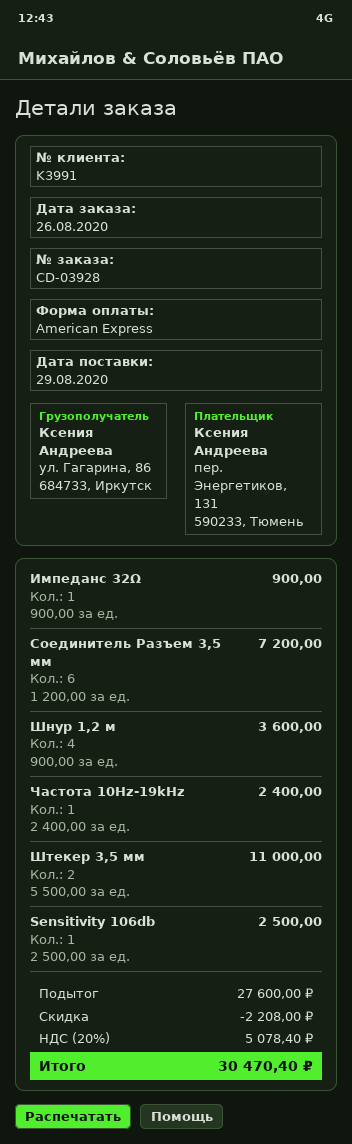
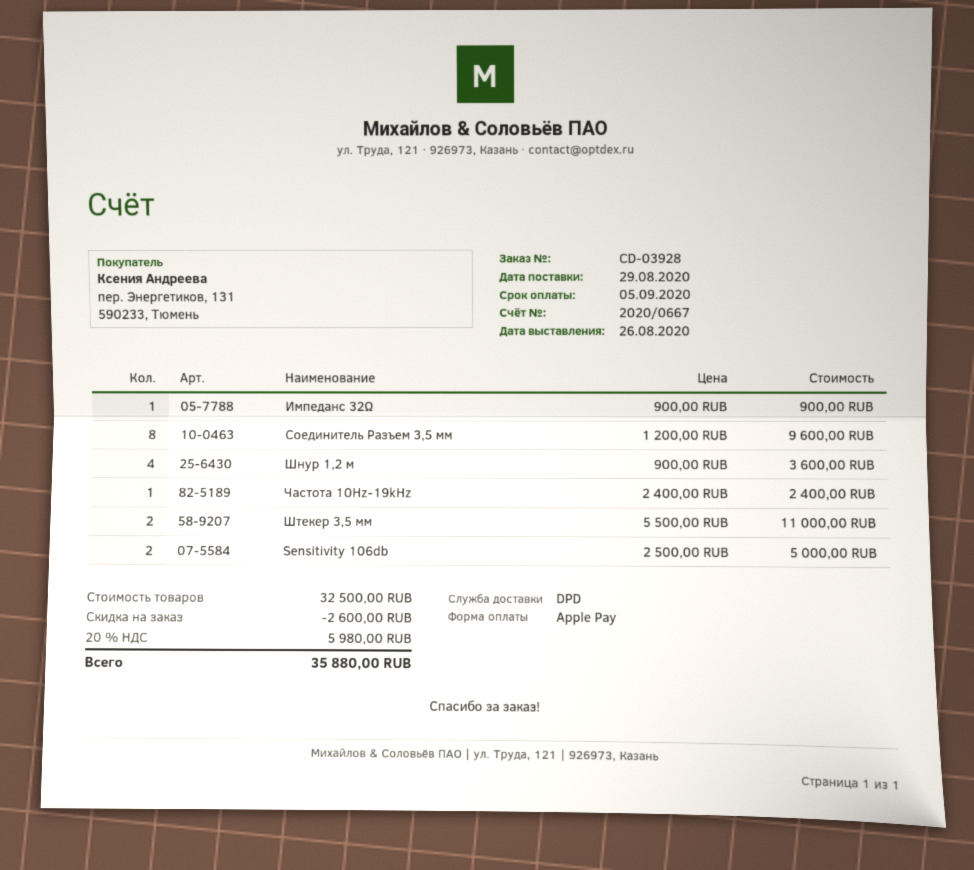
payment method: American Express -> Apple Pay
Соединитель Разъем 3,5 мм: 6 x 1200.00 = 7200.00 -> 8 x 1200.00 = 9600.00
Sensitivity 106db: 1 x 2500.00 = 2500.00 -> 2 x 2500.00 = 5000.00
subtotal: 27600.00 -> 32500.00
discount: 2208.00 -> 2600.00
tax: 20% = 5078.40 -> 20% = 5980.00
total: 30470.40 -> 35880.00

